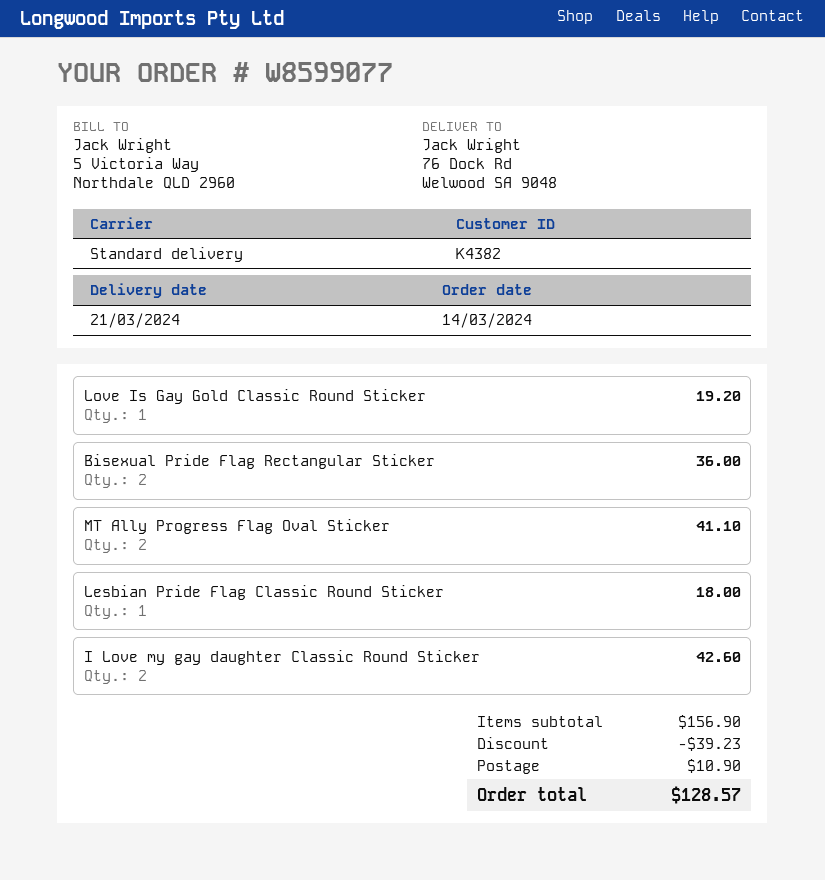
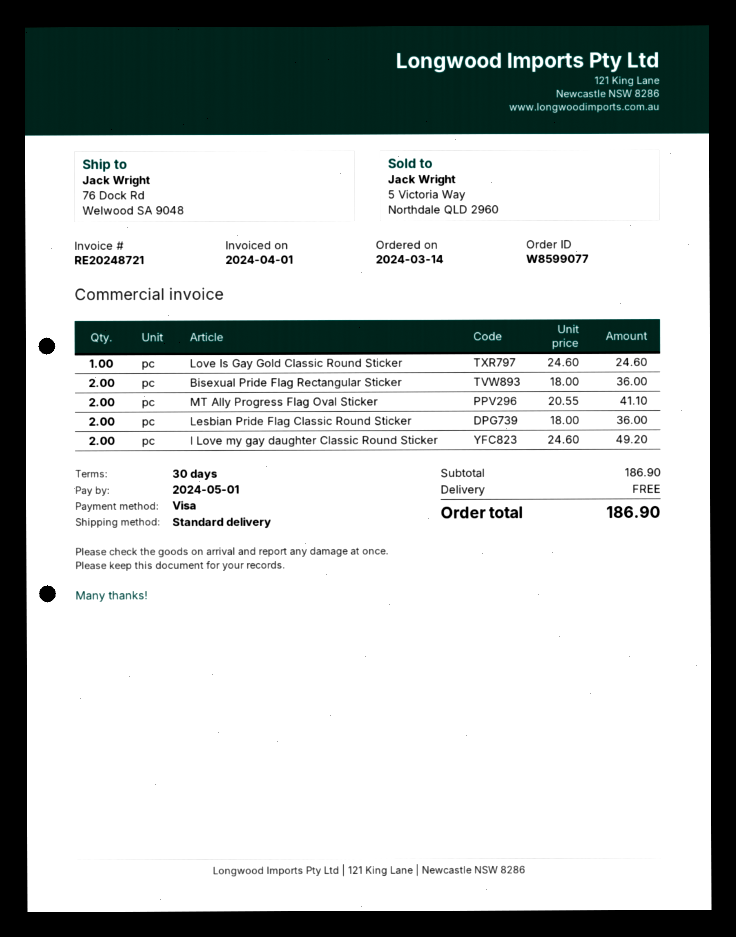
Love Is Gay Gold Classic Round Sticker: 1 for 19.20 -> 1 for 24.60
Lesbian Pride Flag Classic Round Sticker: 1 for 18.00 -> 2 for 36.00
I Love my gay daughter Classic Round Sticker: 2 for 42.60 -> 2 for 49.20
subtotal: 156.90 -> 186.90
discount: 39.23 -> none
shipping: 10.90 -> 0.00
total: 128.57 -> 186.90

